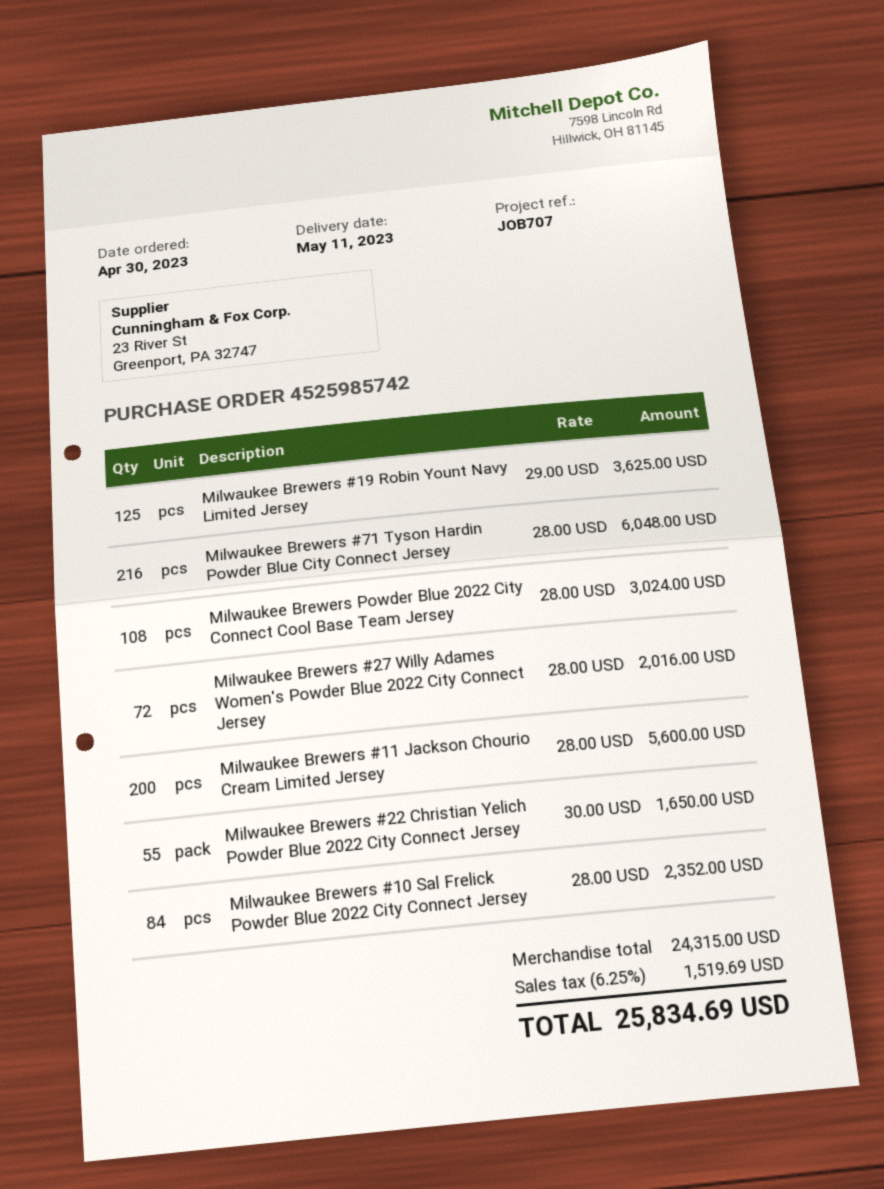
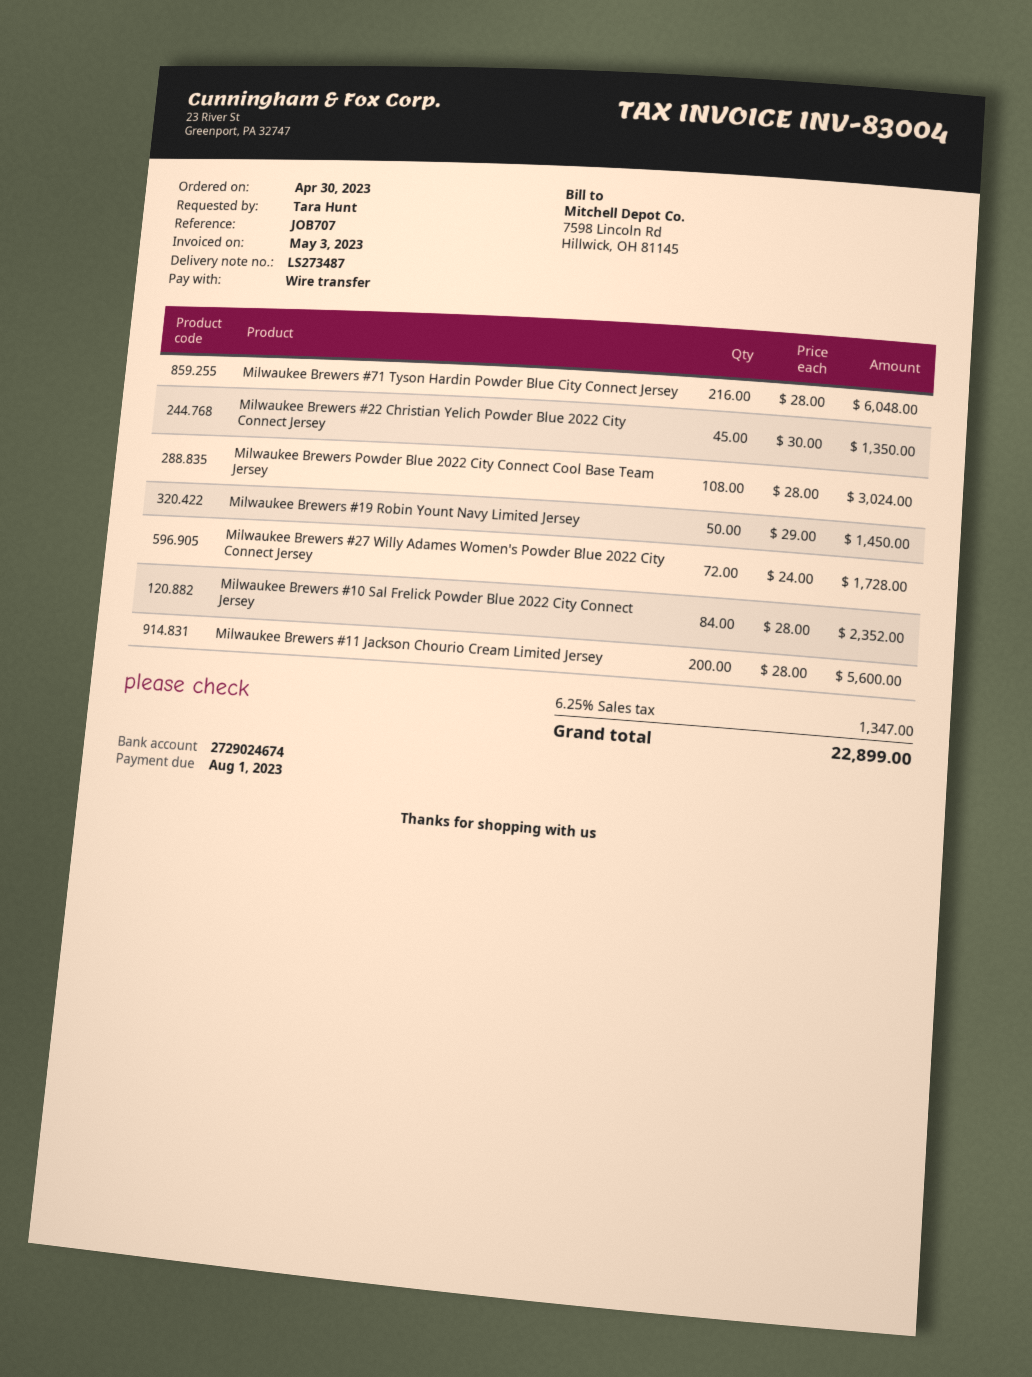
Milwaukee Brewers #19 Robin Yount Navy Limited Jersey: 125 x 29.00 = 3625.00 -> 50 x 29.00 = 1450.00
Milwaukee Brewers #27 Willy Adames Women's Powder Blue 2022 City Connect Jersey: 72 x 28.00 = 2016.00 -> 72 x 24.00 = 1728.00
Milwaukee Brewers #22 Christian Yelich Powder Blue 2022 City Connect Jersey: 55 x 30.00 = 1650.00 -> 45 x 30.00 = 1350.00
tax: 6.25% = 1519.69 -> 6.25% = 1347.00
total: 25834.69 -> 22899.00

